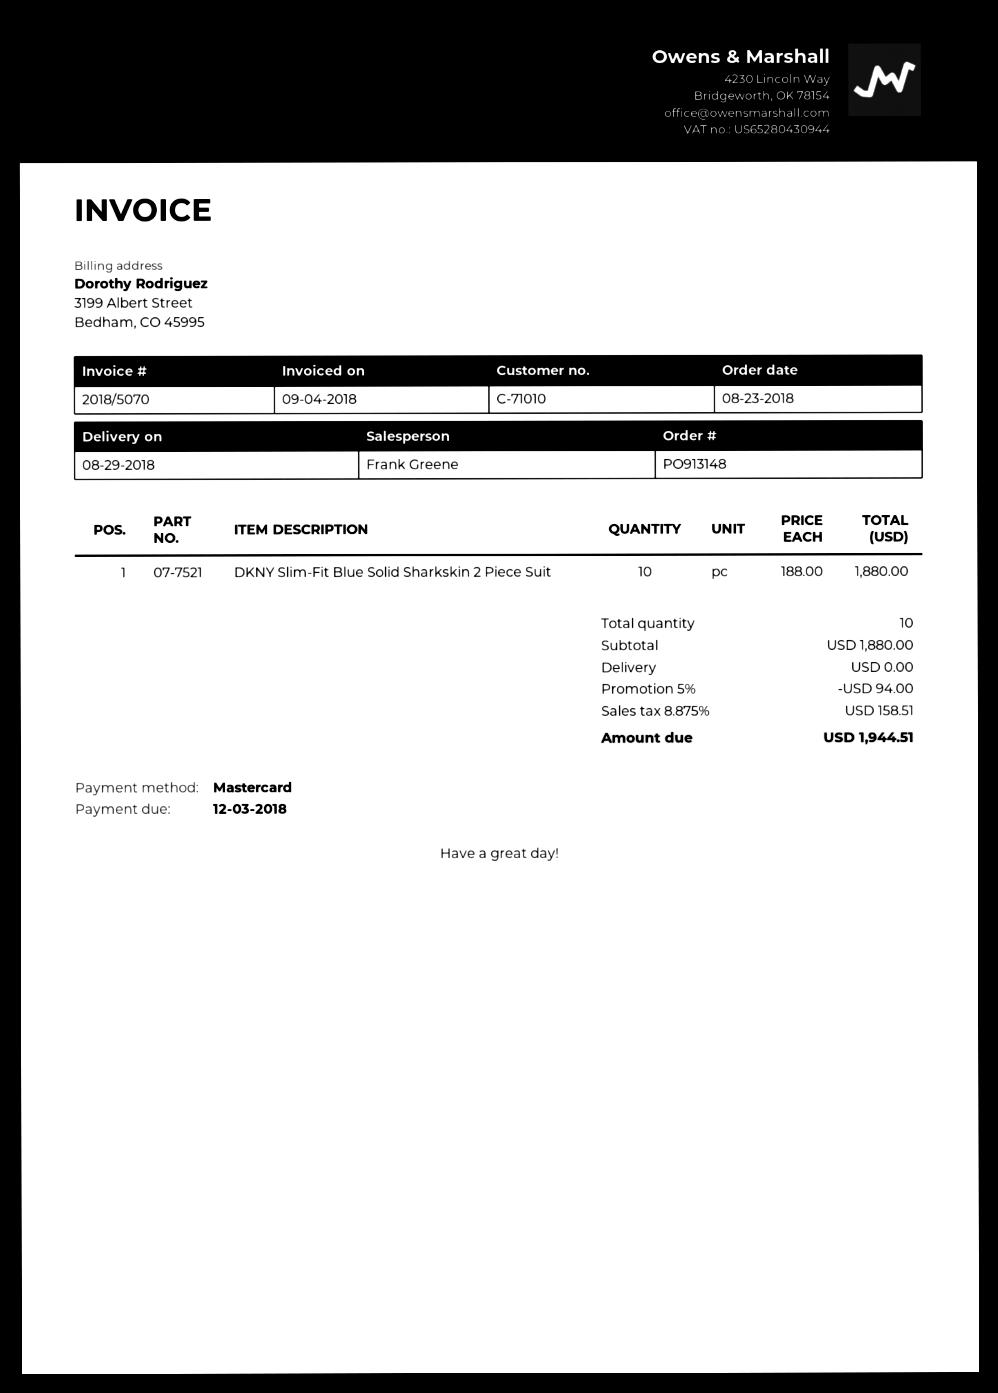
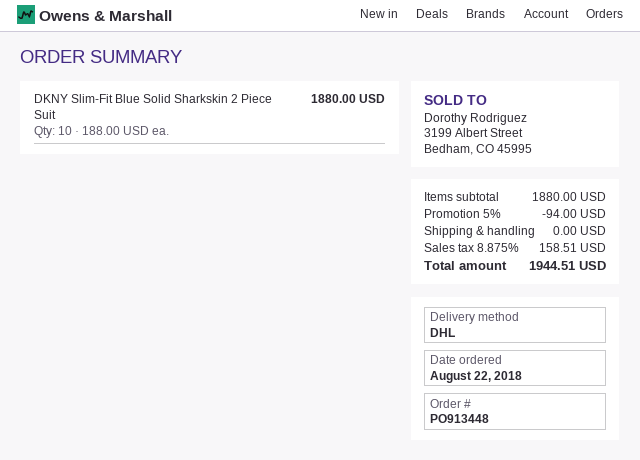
order number: PO913148 -> PO913448
order date: 2018-08-23 -> 2018-08-22

